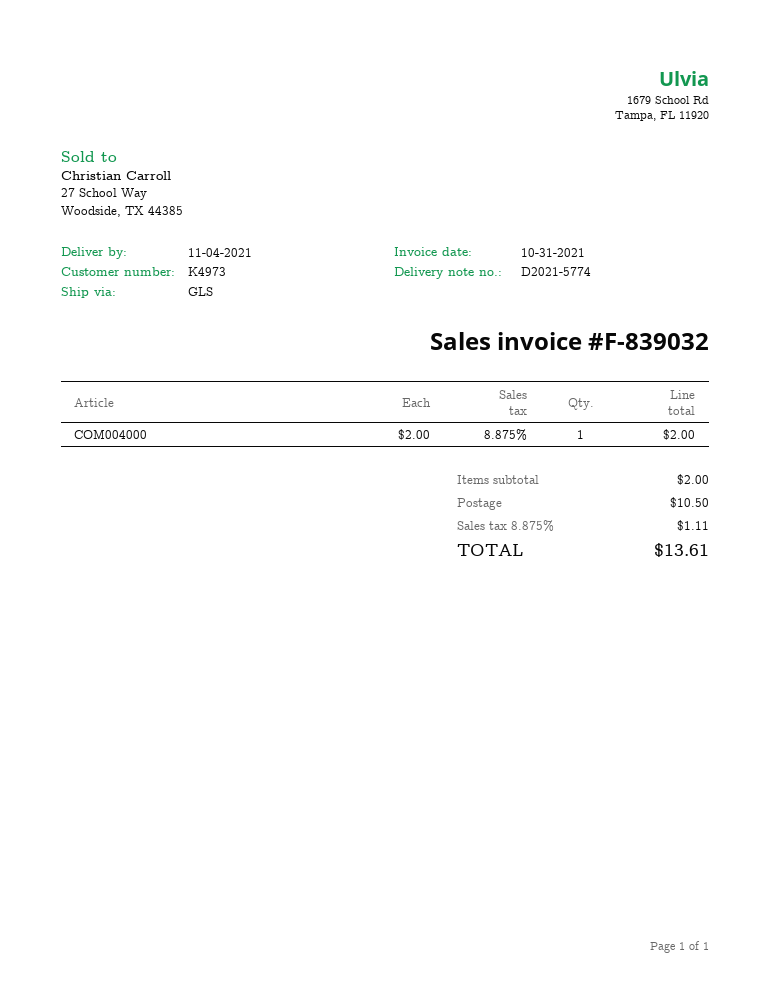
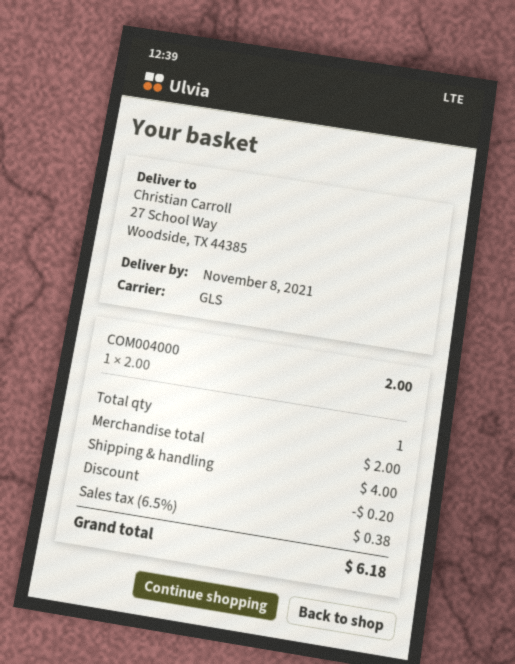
delivery date: 2021-11-04 -> 2021-11-08
discount: none -> 0.20
shipping: 10.50 -> 4.00
tax: 8.875% = 1.11 -> 6.5% = 0.38
total: 13.61 -> 6.18

